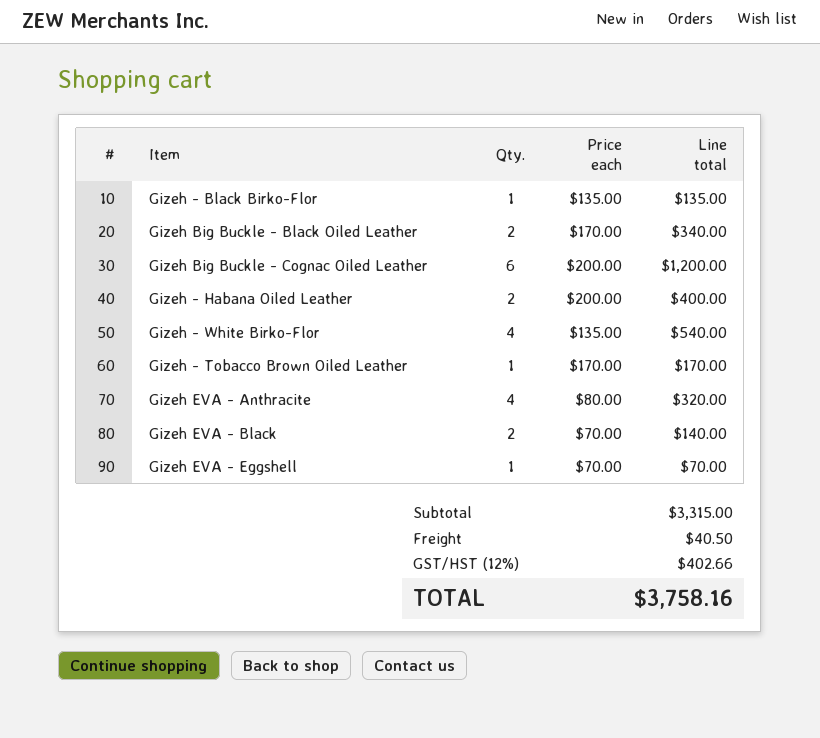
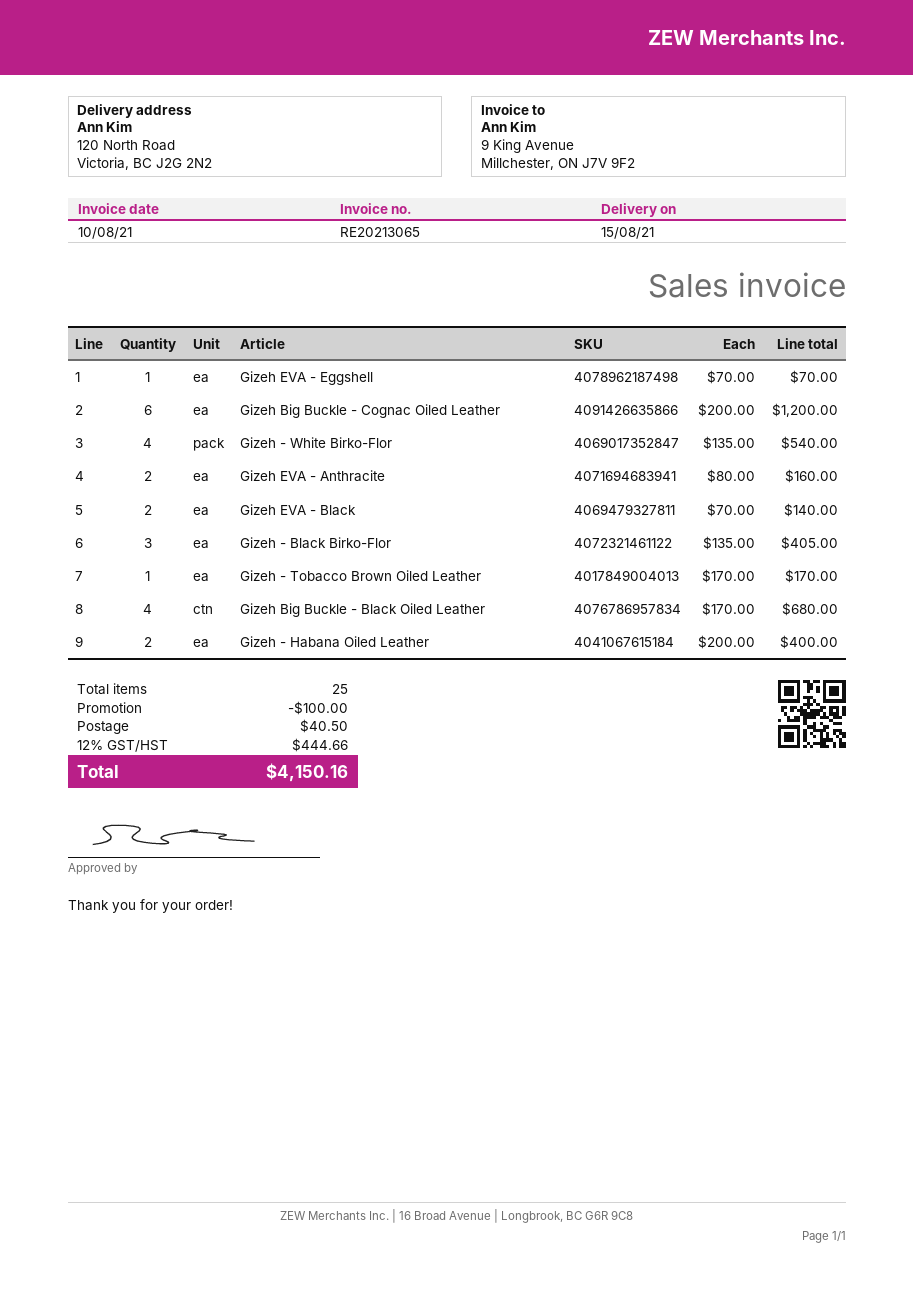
Gizeh - Black Birko-Flor: 1 x 135.00 = 135.00 -> 3 x 135.00 = 405.00
Gizeh Big Buckle - Black Oiled Leather: 2 x 170.00 = 340.00 -> 4 x 170.00 = 680.00
Gizeh EVA - Anthracite: 4 x 80.00 = 320.00 -> 2 x 80.00 = 160.00
discount: none -> 100.00
tax: 12% = 402.66 -> 12% = 444.66
total: 3758.16 -> 4150.16

